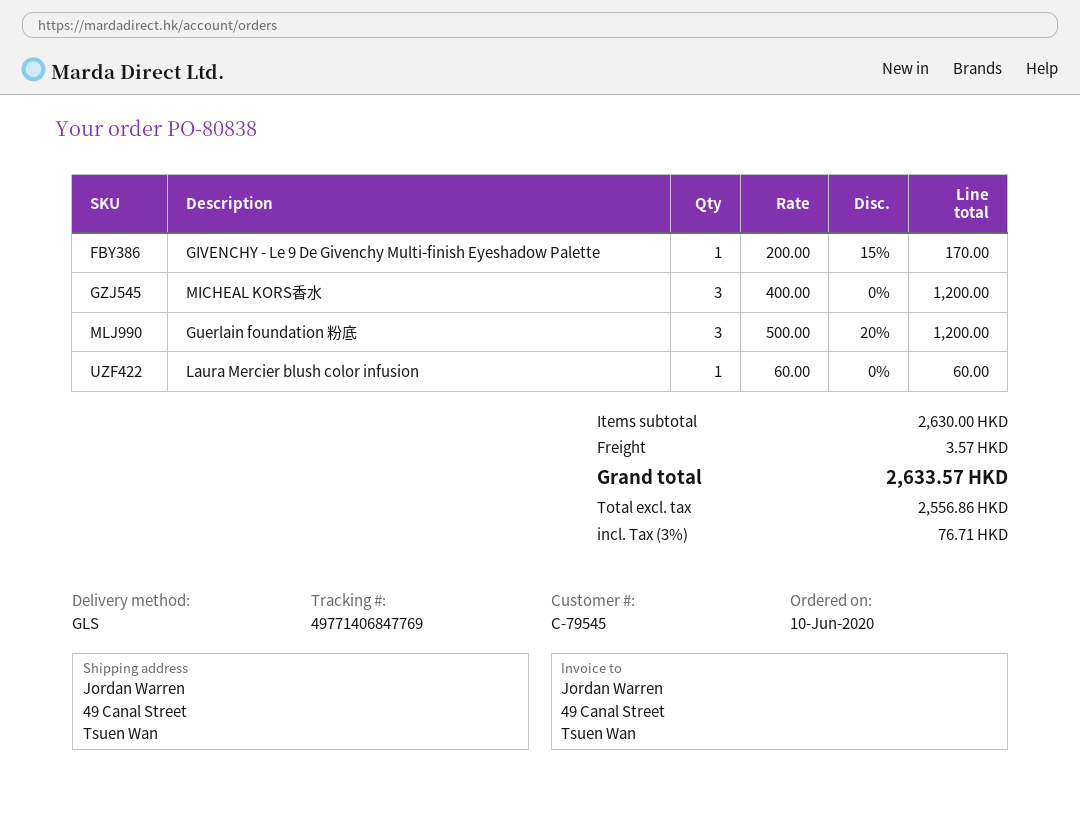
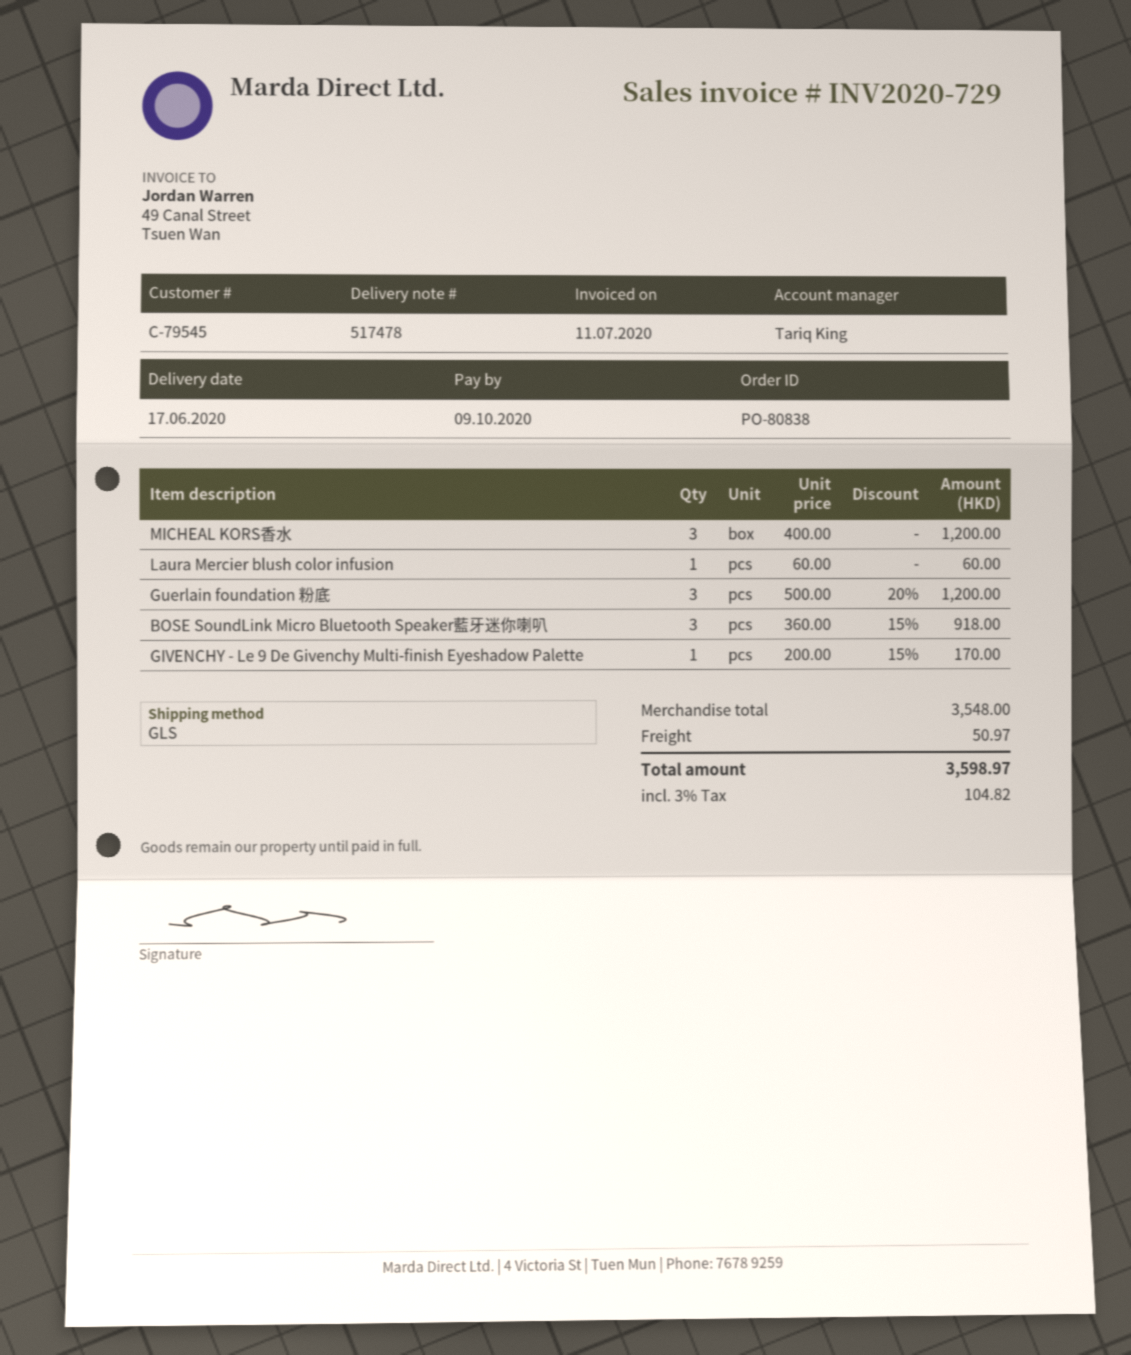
BOSE SoundLink Micro Bluetooth Speaker藍牙迷你喇叭: none -> 3 x 360.00 - 15% = 918.00
subtotal: 2630.00 -> 3548.00
shipping: 3.57 -> 50.97
tax: 3% = 76.71 -> 3% = 104.82
total: 2633.57 -> 3598.97

